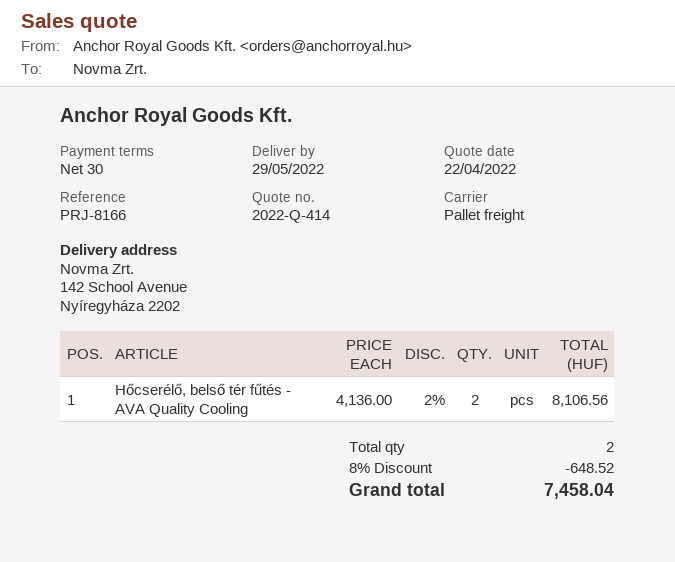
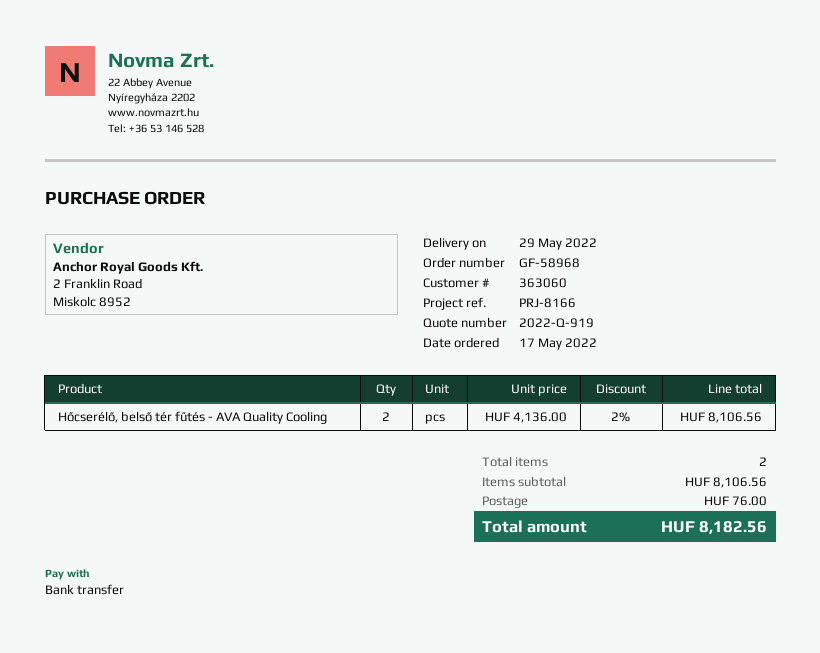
quote number: 2022-Q-414 -> 2022-Q-919
discount: 8% = 648.52 -> none
shipping: none -> 76.00
total: 7458.04 -> 8182.56

